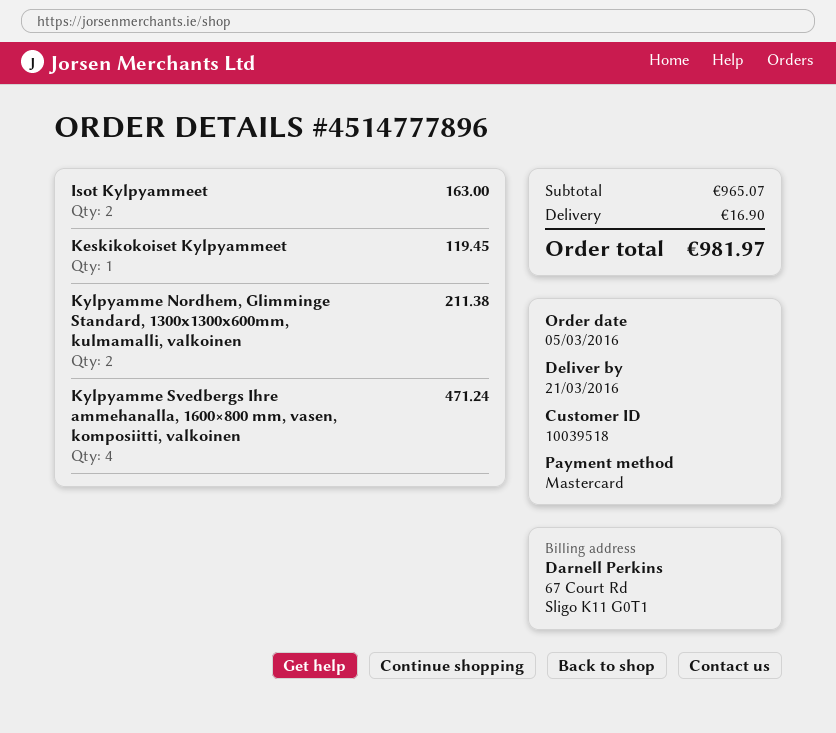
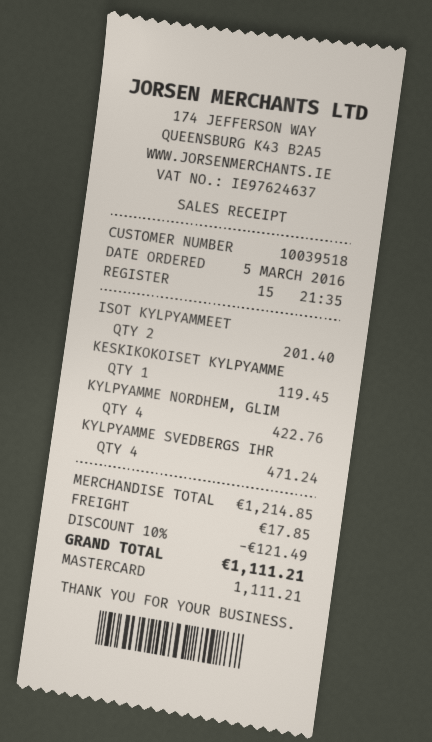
Isot Kylpyammeet: 2 for 163.00 -> 2 for 201.40
Kylpyamme Nordhem, Glimminge Standard, 1300x1300x600mm, kulmamalli, valkoinen: 2 for 211.38 -> 4 for 422.76
subtotal: 965.07 -> 1214.85
discount: none -> 10% = 121.49
shipping: 16.90 -> 17.85
total: 981.97 -> 1111.21

